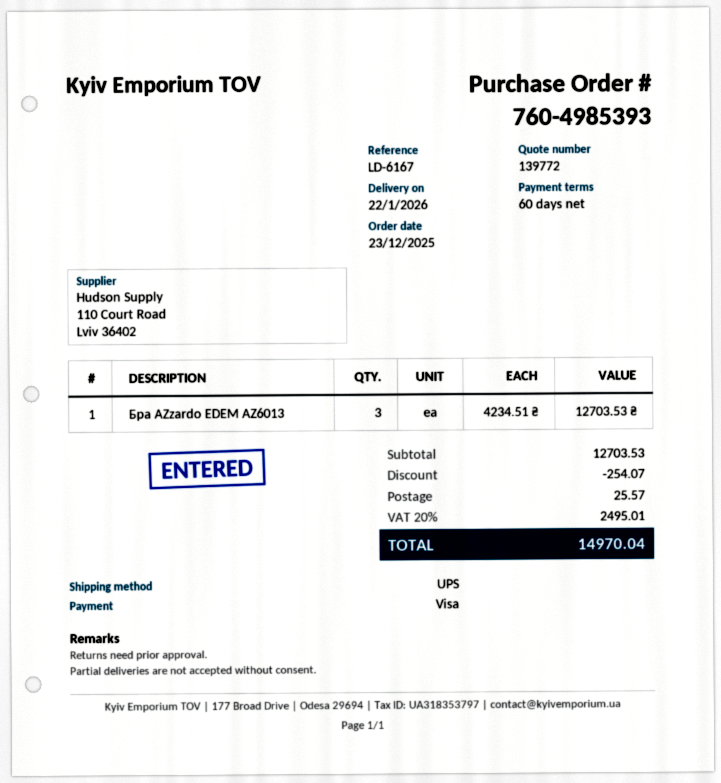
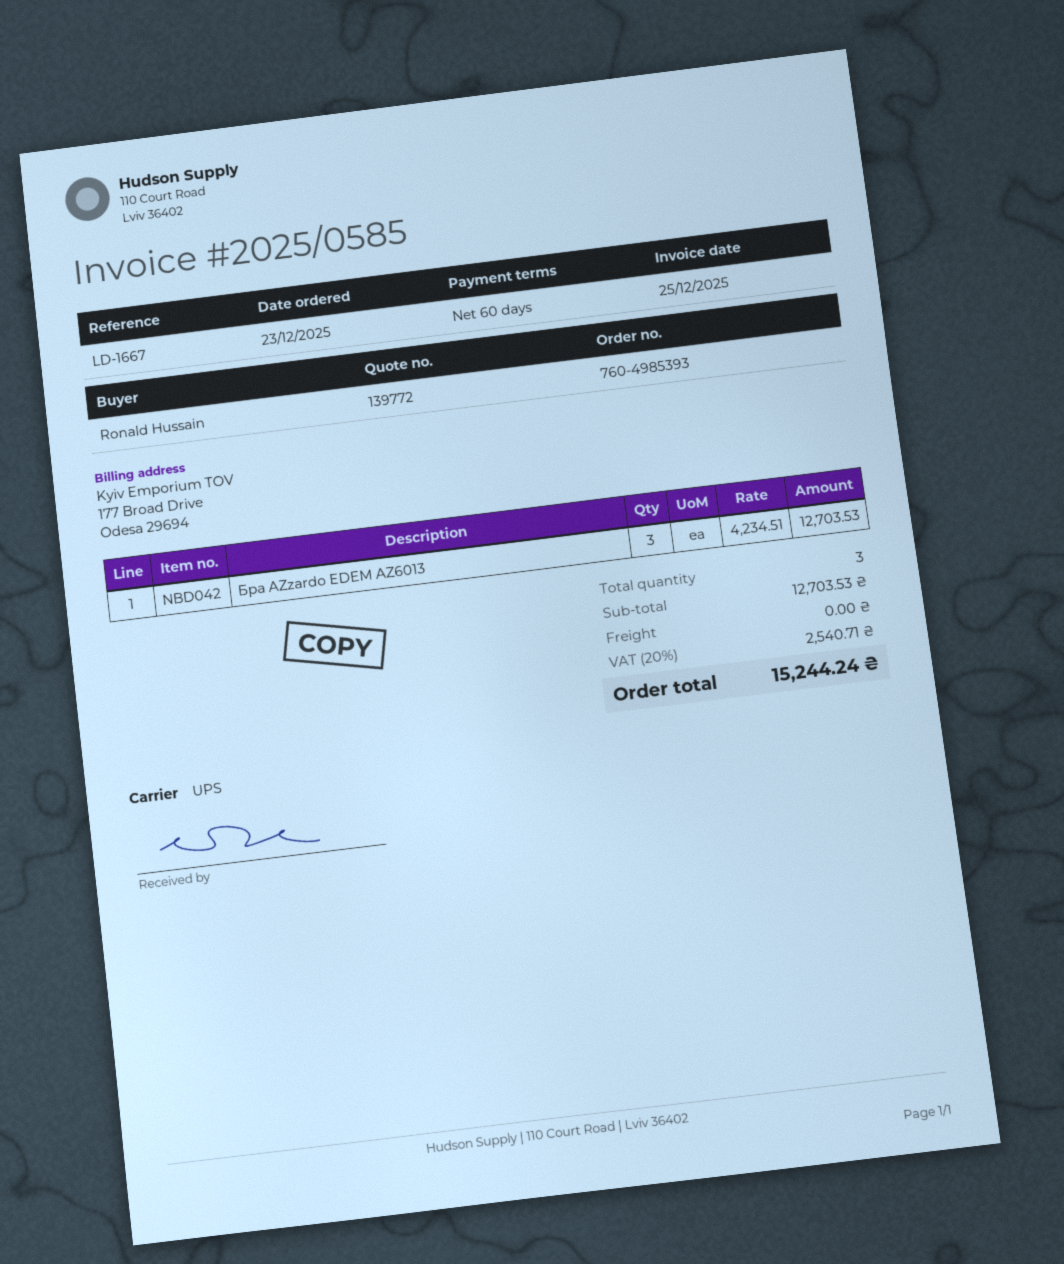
reference: LD-6167 -> LD-1667
discount: 254.07 -> none
shipping: 25.57 -> 0.00
tax: 20% = 2495.01 -> 20% = 2540.71
total: 14970.04 -> 15244.24

